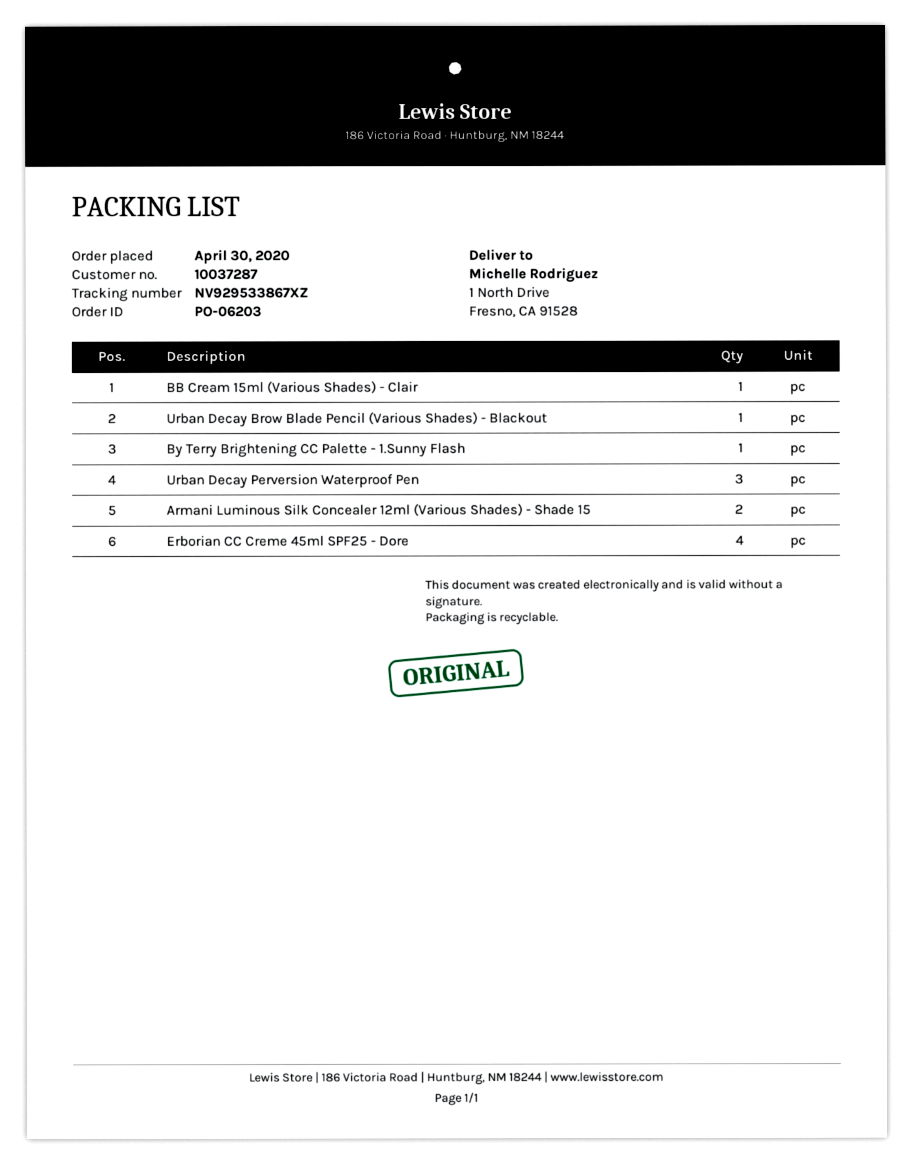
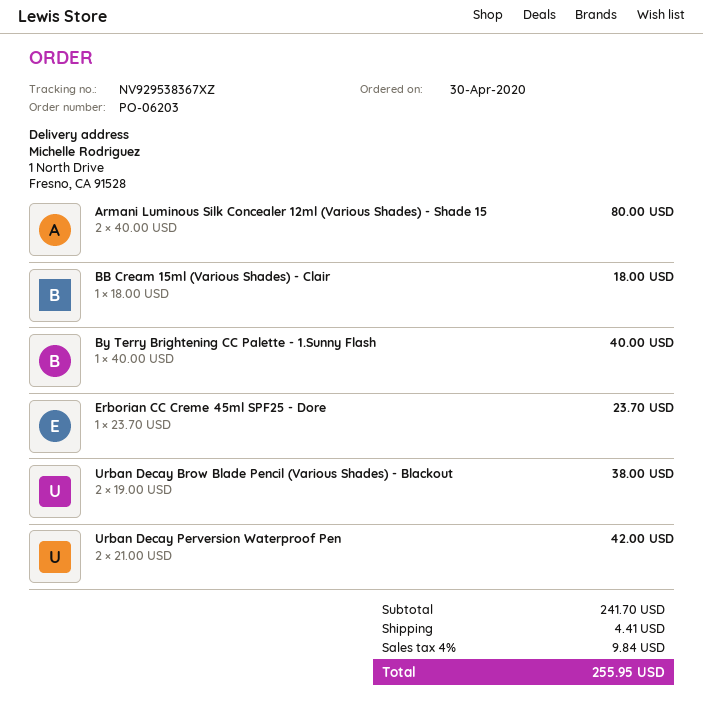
tracking number: NV929533867XZ -> NV929538367XZ
Urban Decay Brow Blade Pencil (Various Shades) - Blackout: 1 -> 2
Urban Decay Perversion Waterproof Pen: 3 -> 2
Erborian CC Creme 45ml SPF25 - Dore: 4 -> 1

